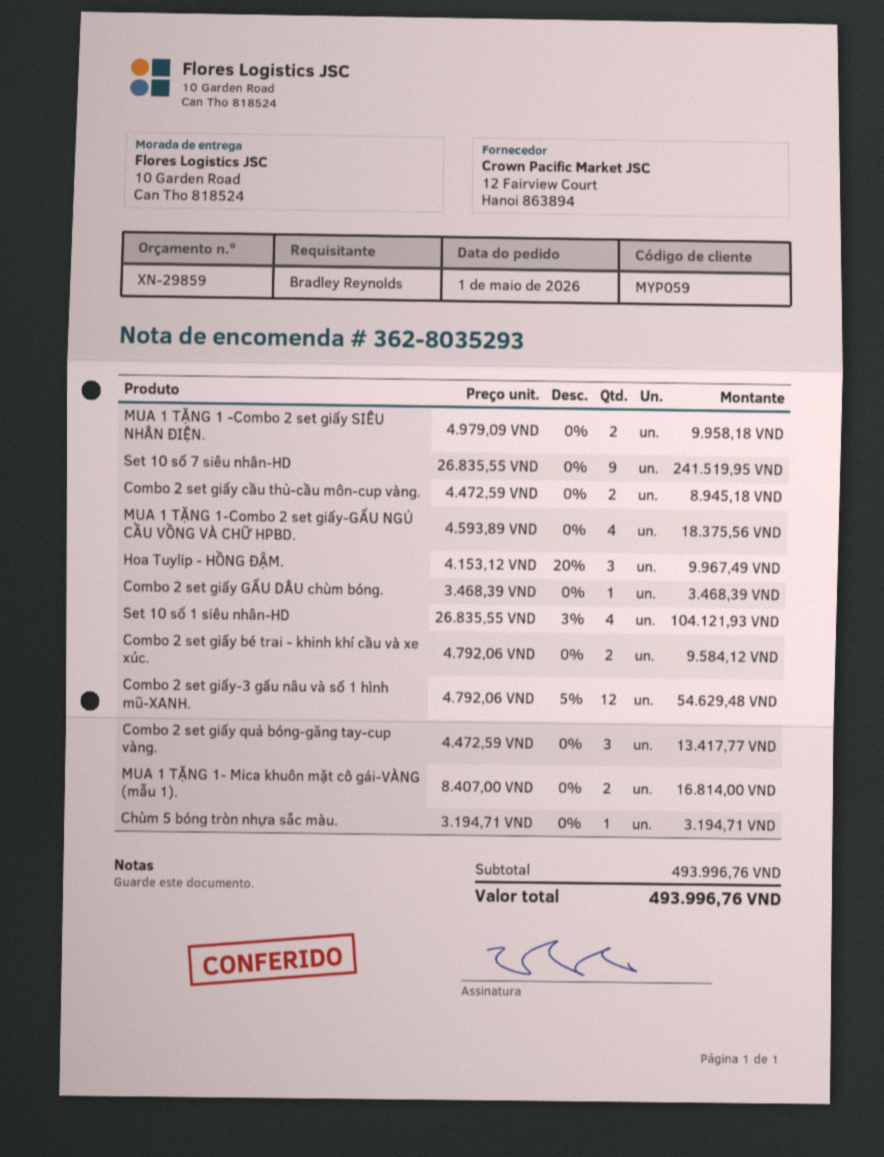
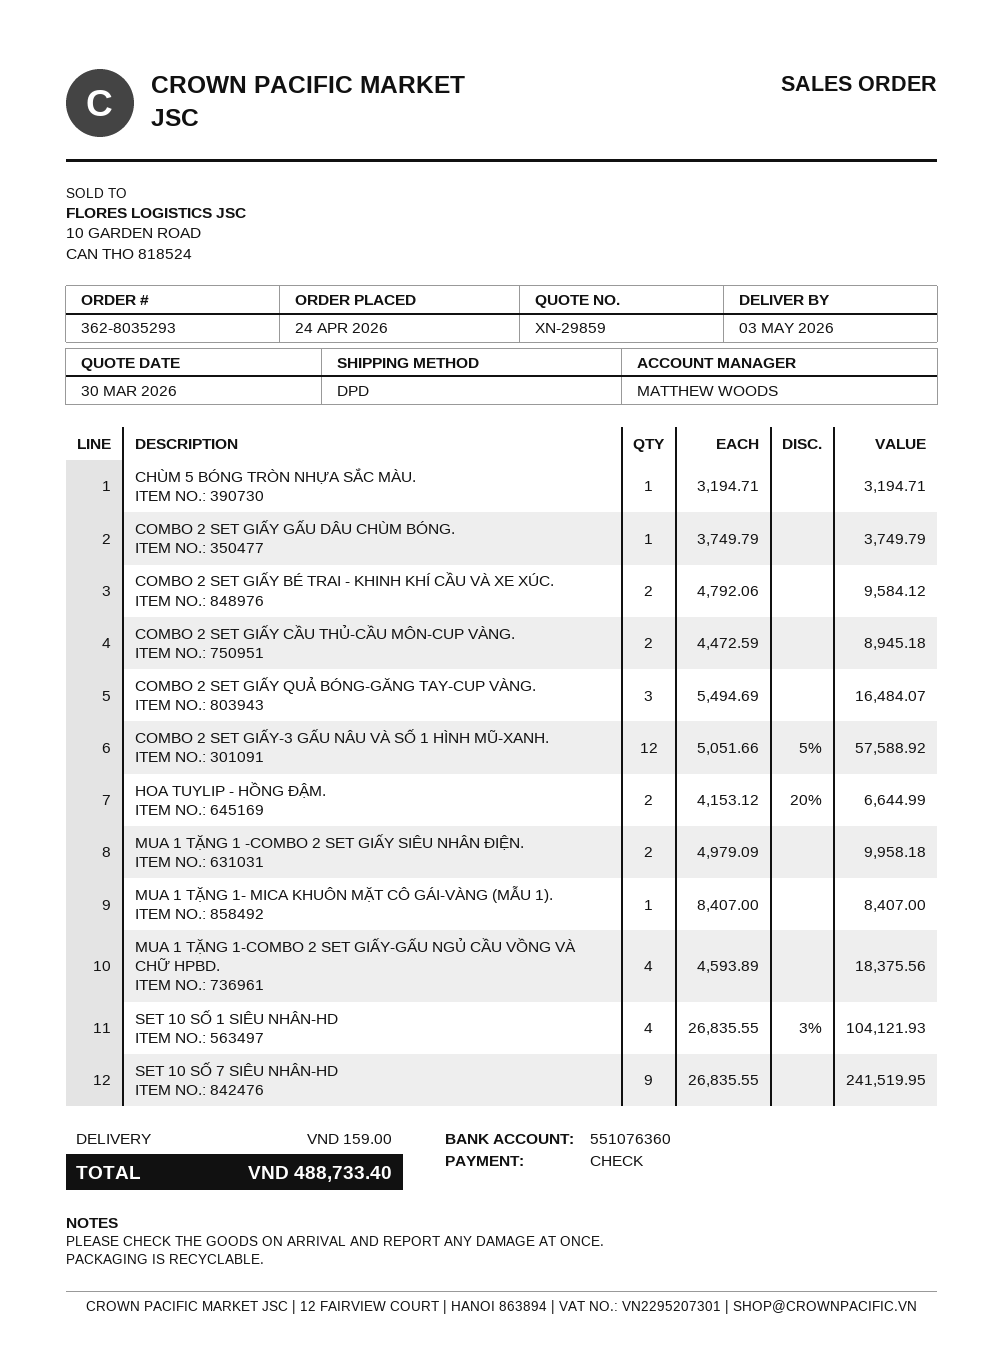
order date: 2026-05-01 -> 2026-04-24
Hoa Tuylip - HỒNG ĐẬM.: 3 x 4153.12 - 20% = 9967.49 -> 2 x 4153.12 - 20% = 6644.99
Combo 2 set giấy GẤU DÂU chùm bóng.: 1 x 3468.39 = 3468.39 -> 1 x 3749.79 = 3749.79
Combo 2 set giấy-3 gấu nâu và số 1 hình mũ-XANH.: 12 x 4792.06 - 5% = 54629.48 -> 12 x 5051.66 - 5% = 57588.92
Combo 2 set giấy quả bóng-găng tay-cup vàng.: 3 x 4472.59 = 13417.77 -> 3 x 5494.69 = 16484.07
MUA 1 TẶNG 1- Mica khuôn mặt cô gái-VÀNG (mẫu 1).: 2 x 8407.00 = 16814.00 -> 1 x 8407.00 = 8407.00
shipping: none -> 159.00
total: 493996.76 -> 488733.40

